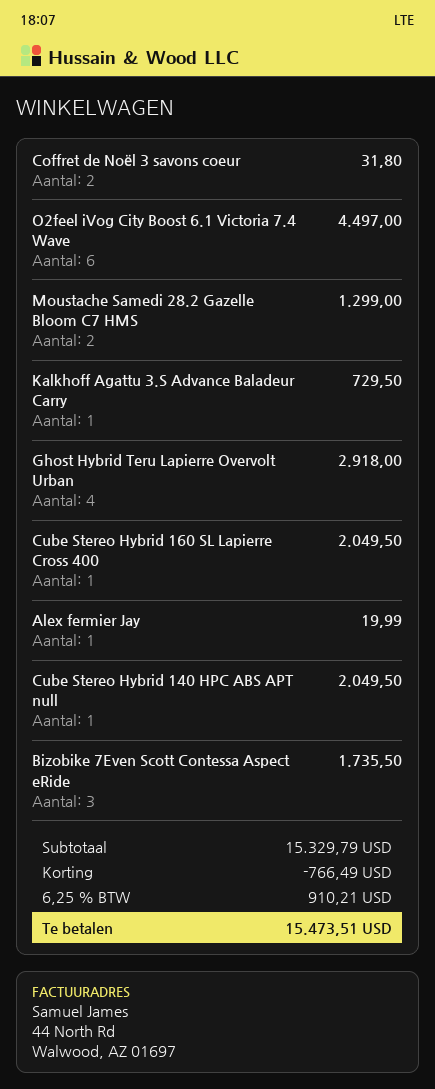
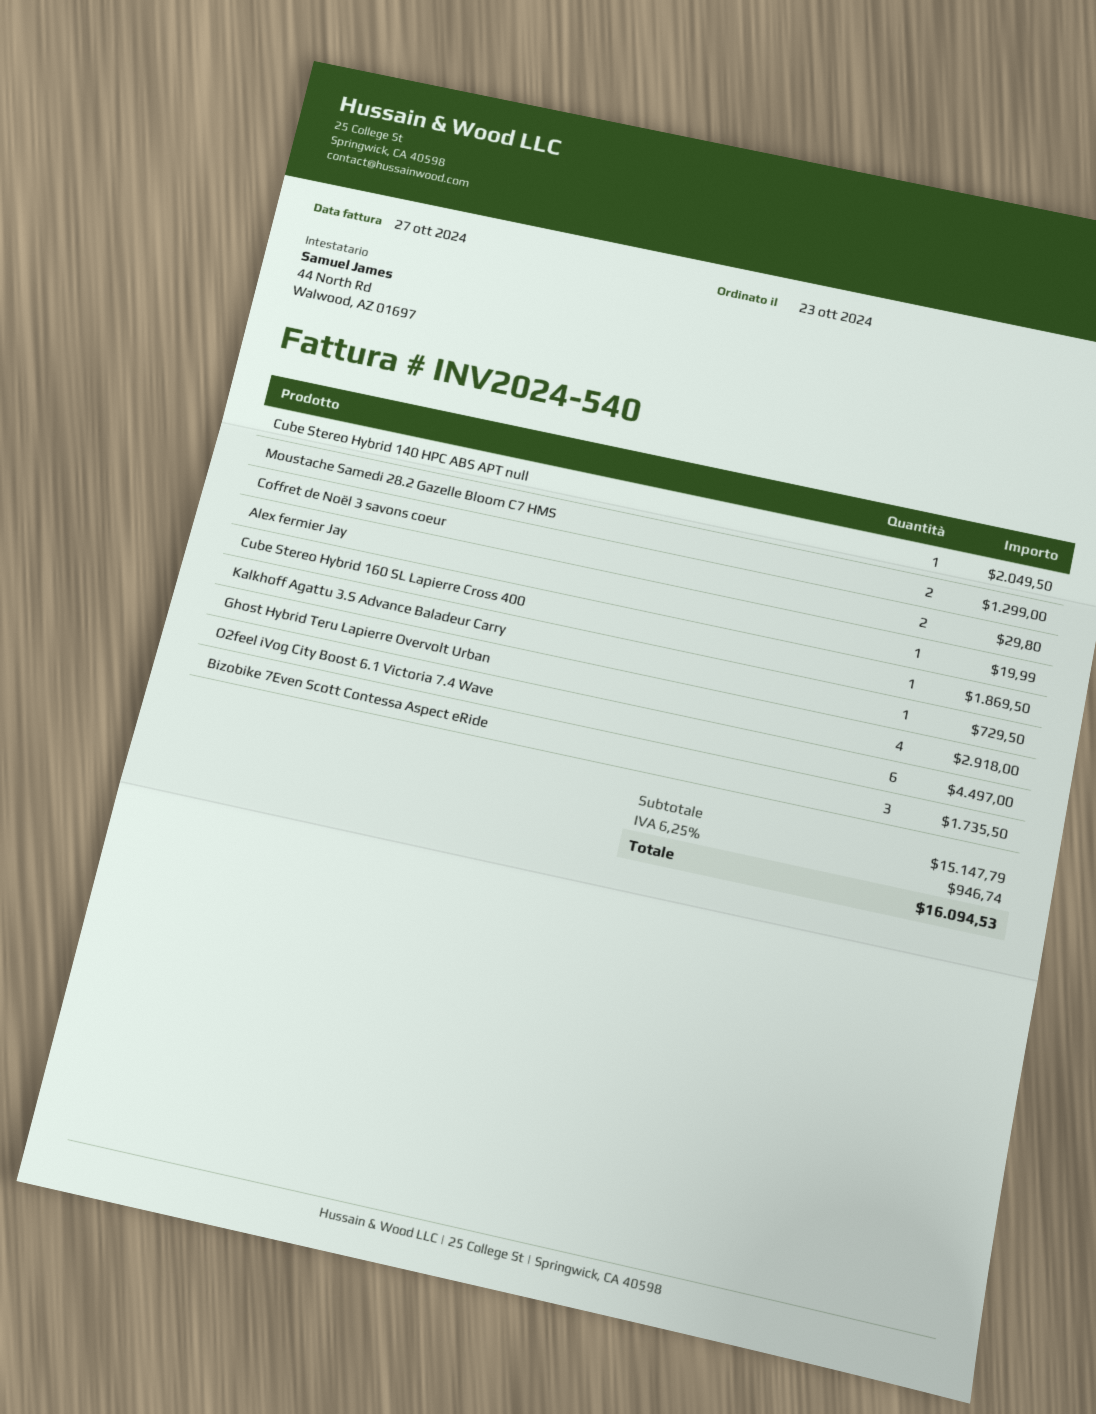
Coffret de Noël 3 savons coeur: 2 for 31.80 -> 2 for 29.80
Cube Stereo Hybrid 160 SL Lapierre Cross 400: 1 for 2049.50 -> 1 for 1869.50
subtotal: 15329.79 -> 15147.79
discount: 766.49 -> none
tax: 6.25% = 910.21 -> 6.25% = 946.74
total: 15473.51 -> 16094.53

